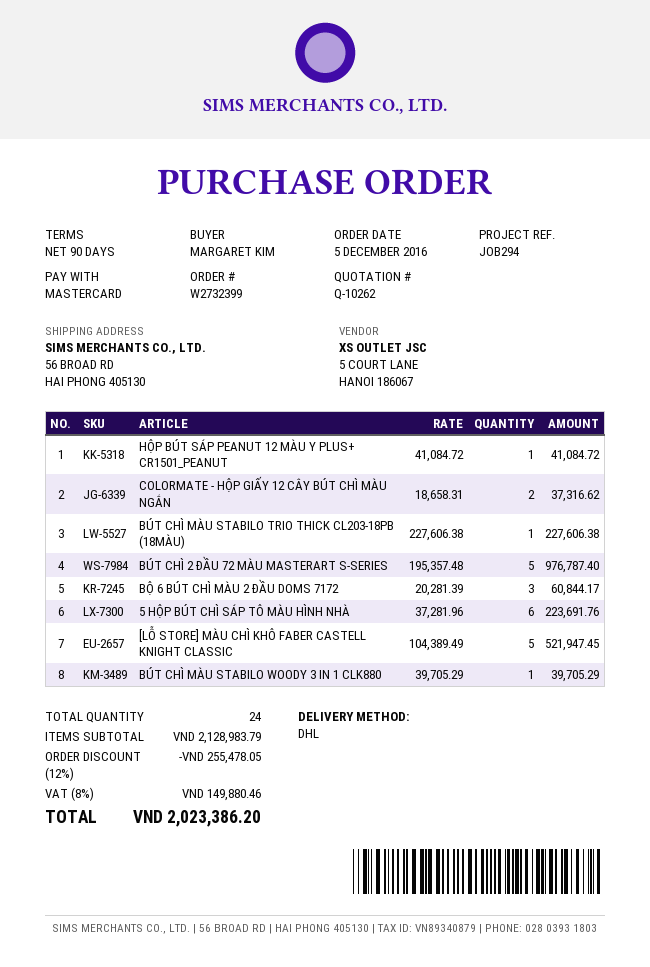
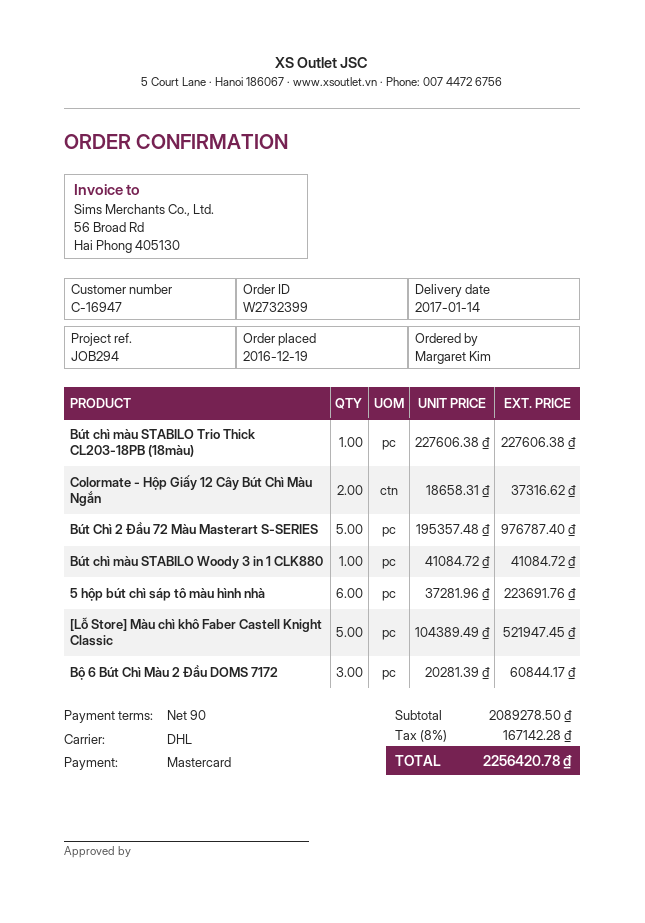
order date: 2016-12-05 -> 2016-12-19
HỘP BÚT SÁP PEANUT 12 MÀU Y PLUS+ CR1501_PEANUT: 1 x 41084.72 = 41084.72 -> none
BÚT CHÌ MÀU STABILO WOODY 3 IN 1 CLK880: 1 x 39705.29 = 39705.29 -> 1 x 41084.72 = 41084.72
subtotal: 2128983.79 -> 2089278.50
discount: 12% = 255478.05 -> none
tax: 8% = 149880.46 -> 8% = 167142.28
total: 2023386.20 -> 2256420.78

